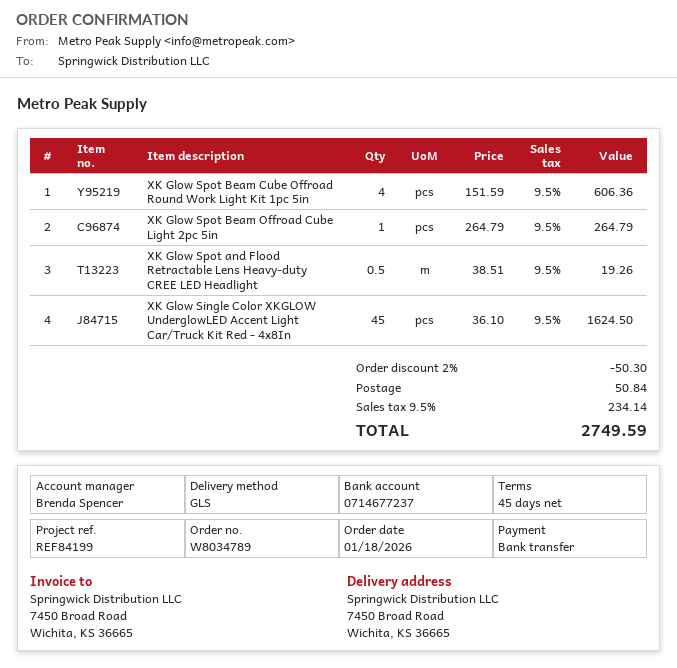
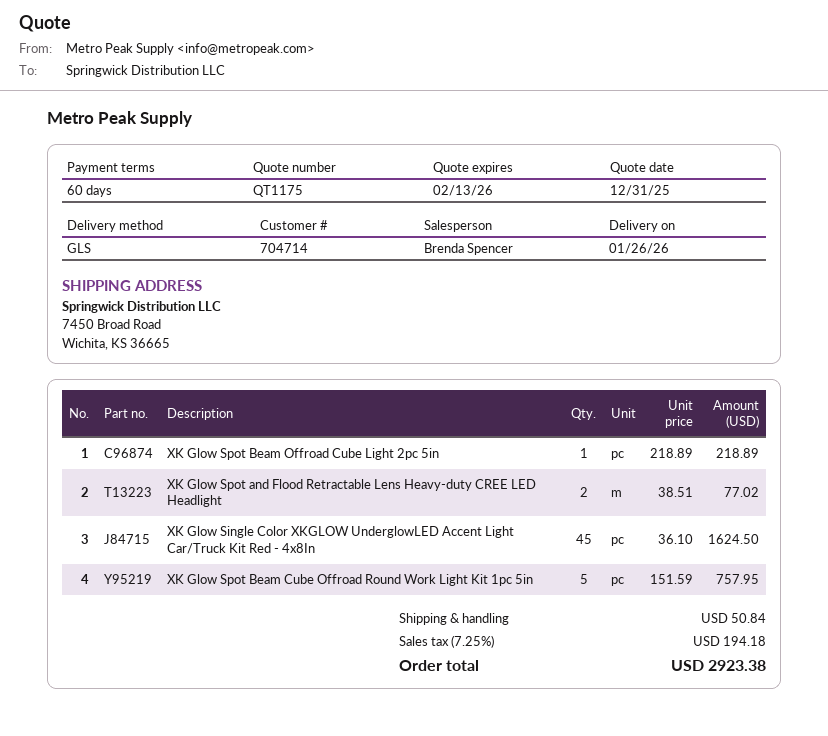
payment terms: 45 days -> 60 days
XK Glow Spot Beam Cube Offroad Round Work Light Kit 1pc 5in: 4 x 151.59 = 606.36 -> 5 x 151.59 = 757.95
XK Glow Spot Beam Offroad Cube Light 2pc 5in: 1 x 264.79 = 264.79 -> 1 x 218.89 = 218.89
XK Glow Spot and Flood Retractable Lens Heavy-duty CREE LED Headlight: 0.5 x 38.51 = 19.26 -> 2 x 38.51 = 77.02
discount: 2% = 50.30 -> none
tax: 9.5% = 234.14 -> 7.25% = 194.18
total: 2749.59 -> 2923.38

